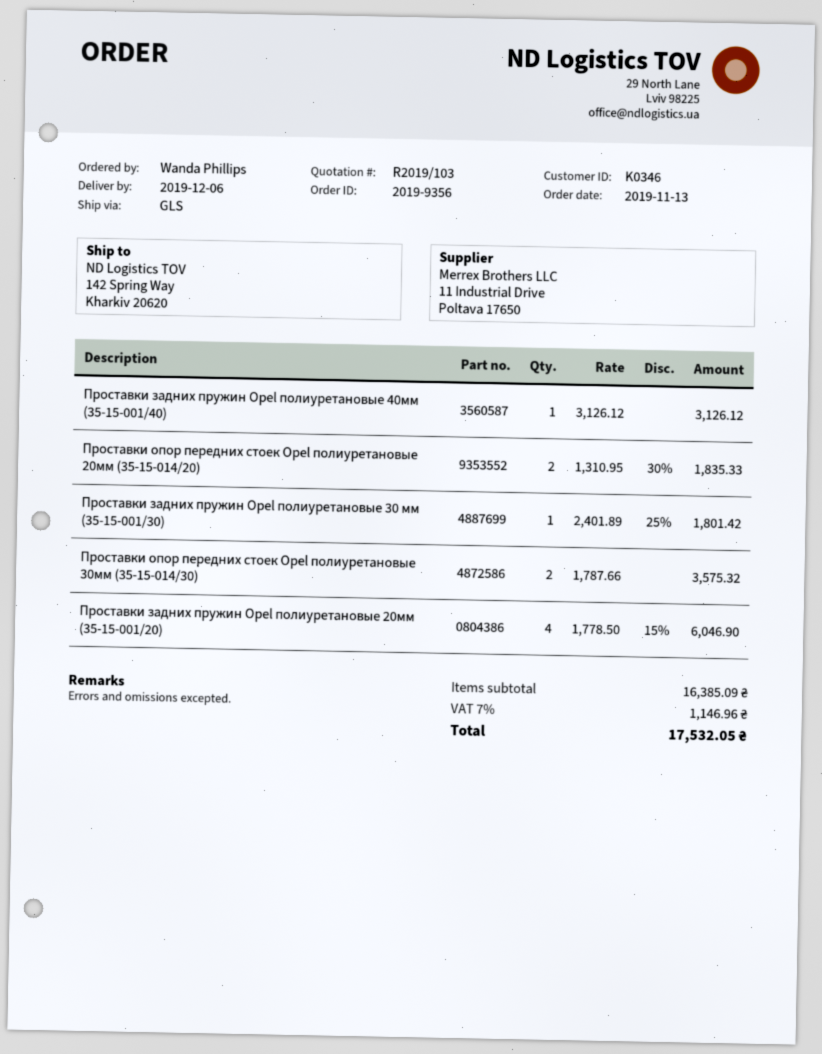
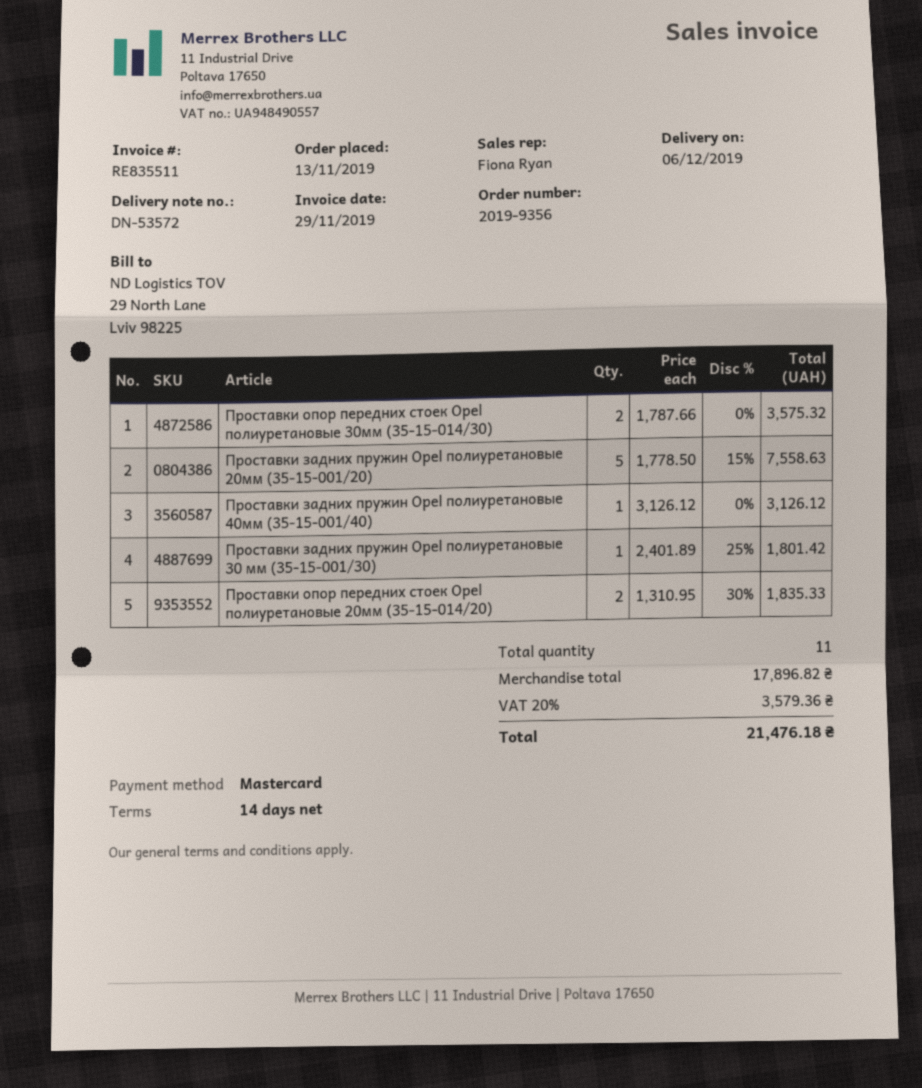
Проставки задних пружин Opel полиуретановые 20мм (35-15-001/20): 4 x 1778.50 - 15% = 6046.90 -> 5 x 1778.50 - 15% = 7558.63
subtotal: 16385.09 -> 17896.82
tax: 7% = 1146.96 -> 20% = 3579.36
total: 17532.05 -> 21476.18

